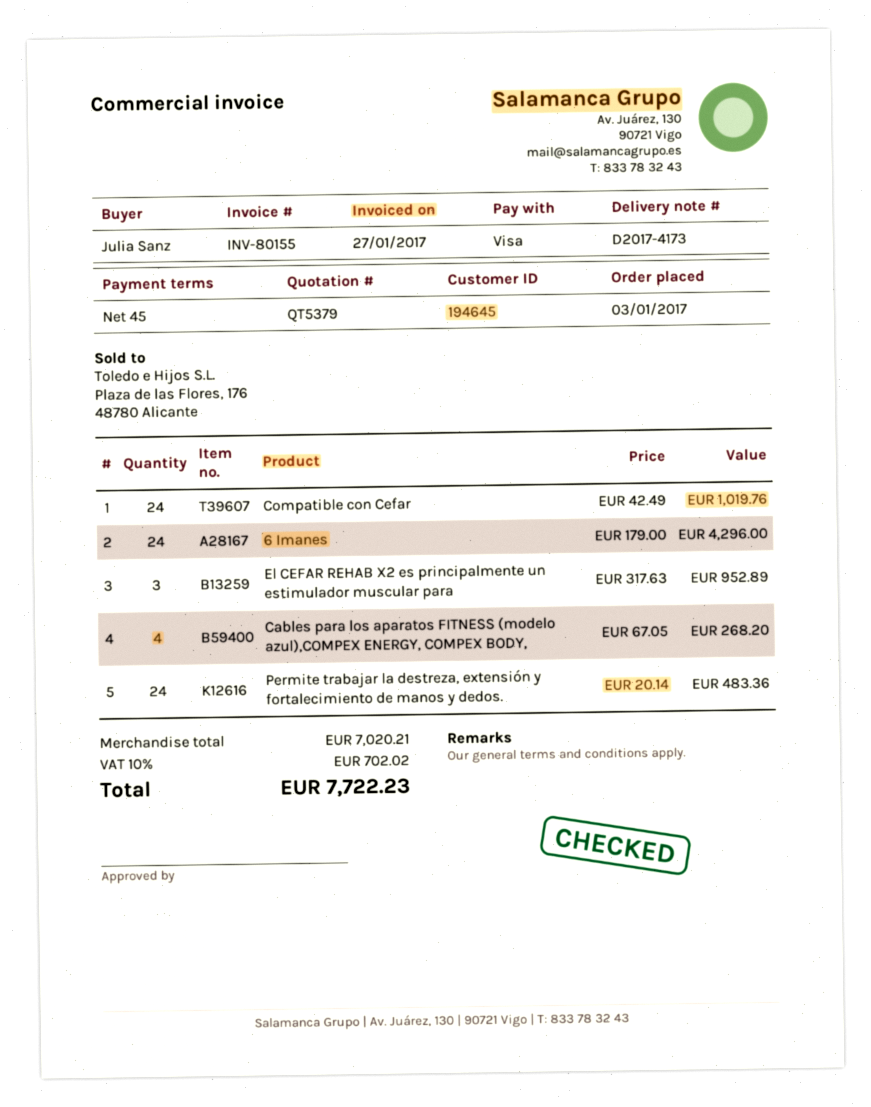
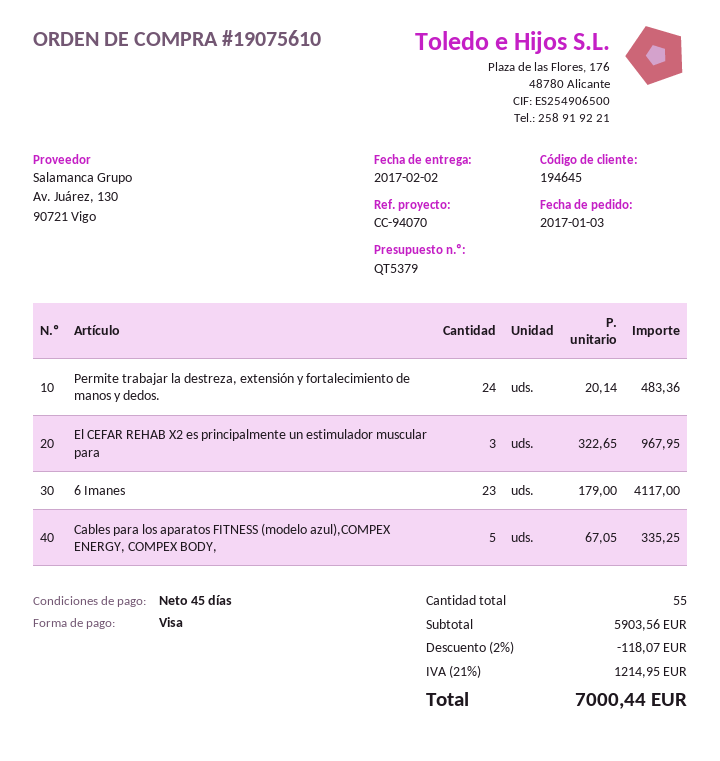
Compatible con Cefar: 24 x 42.49 = 1019.76 -> none
6 Imanes: 24 x 179.00 = 4296.00 -> 23 x 179.00 = 4117.00
El CEFAR REHAB X2 es principalmente un estimulador muscular para: 3 x 317.63 = 952.89 -> 3 x 322.65 = 967.95
Cables para los aparatos FITNESS (modelo azul),COMPEX ENERGY, COMPEX BODY,: 4 x 67.05 = 268.20 -> 5 x 67.05 = 335.25
subtotal: 7020.21 -> 5903.56
discount: none -> 2% = 118.07
tax: 10% = 702.02 -> 21% = 1214.95
total: 7722.23 -> 7000.44

